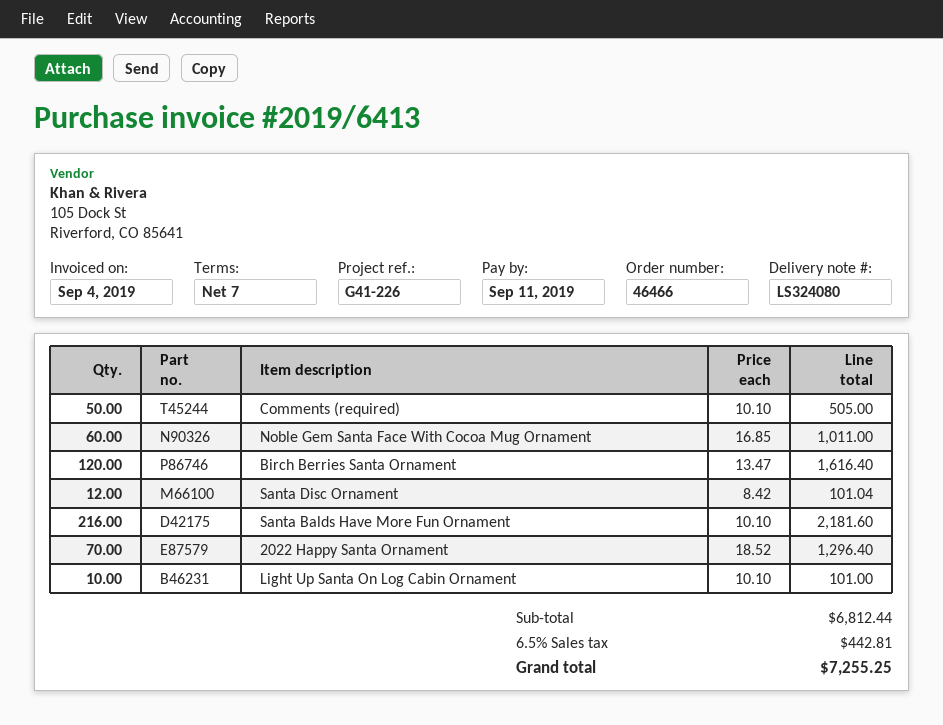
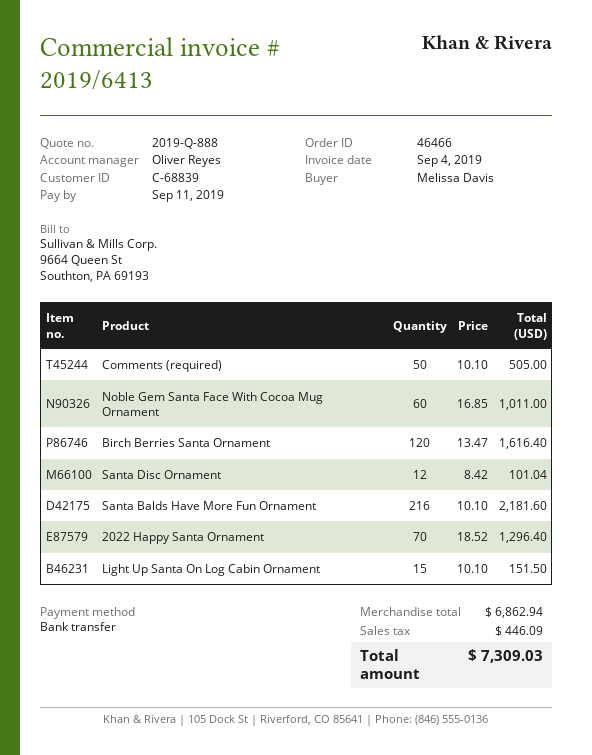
Light Up Santa On Log Cabin Ornament: 10 x 10.10 = 101.00 -> 15 x 10.10 = 151.50
subtotal: 6812.44 -> 6862.94
tax: 442.81 -> 446.09
total: 7255.25 -> 7309.03

